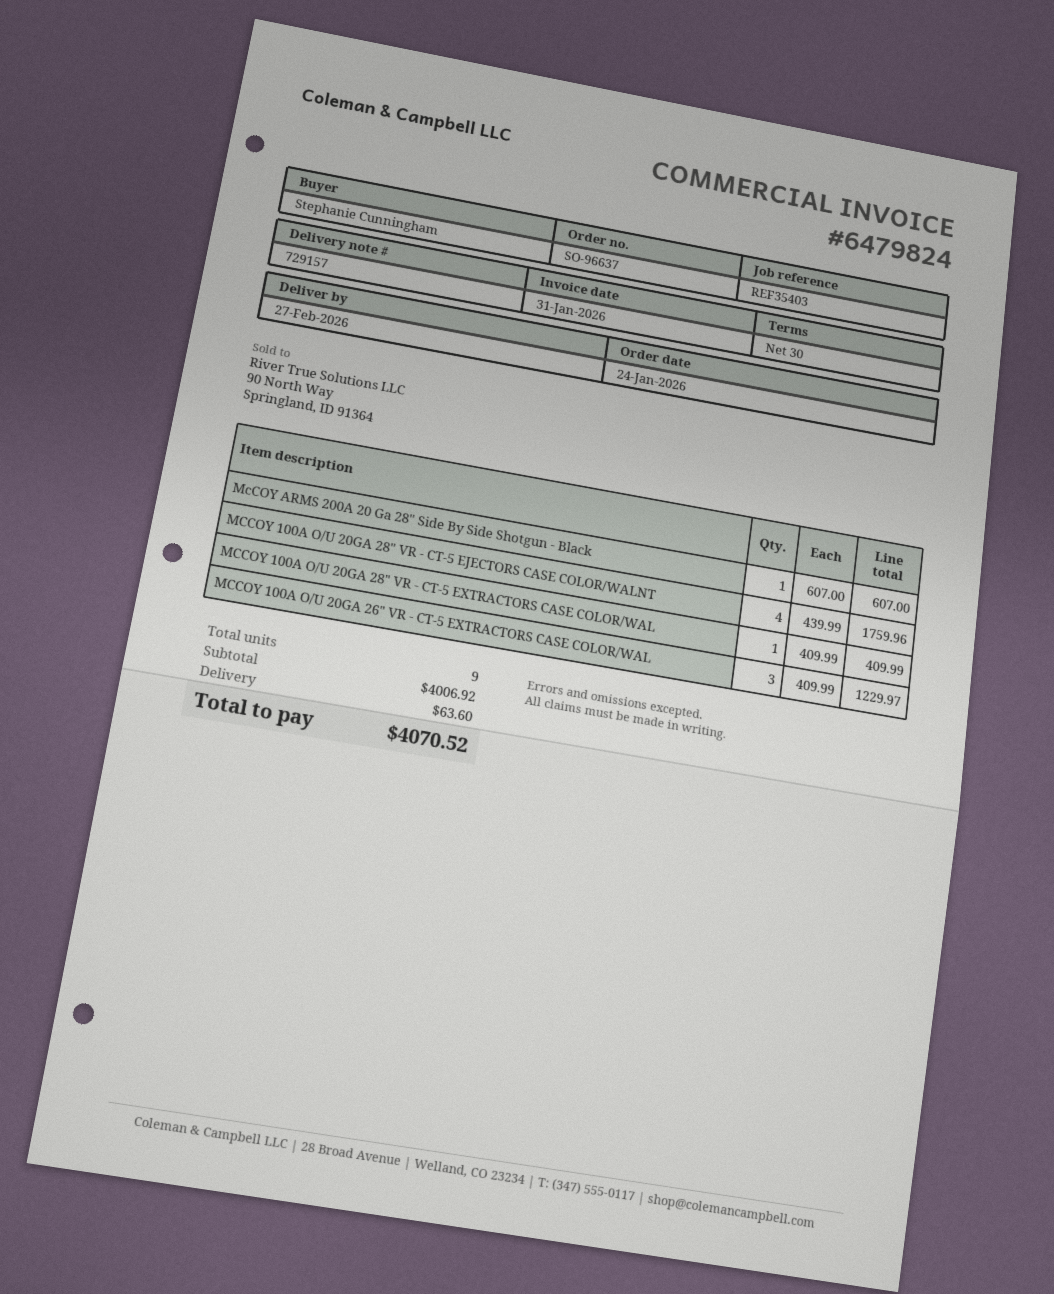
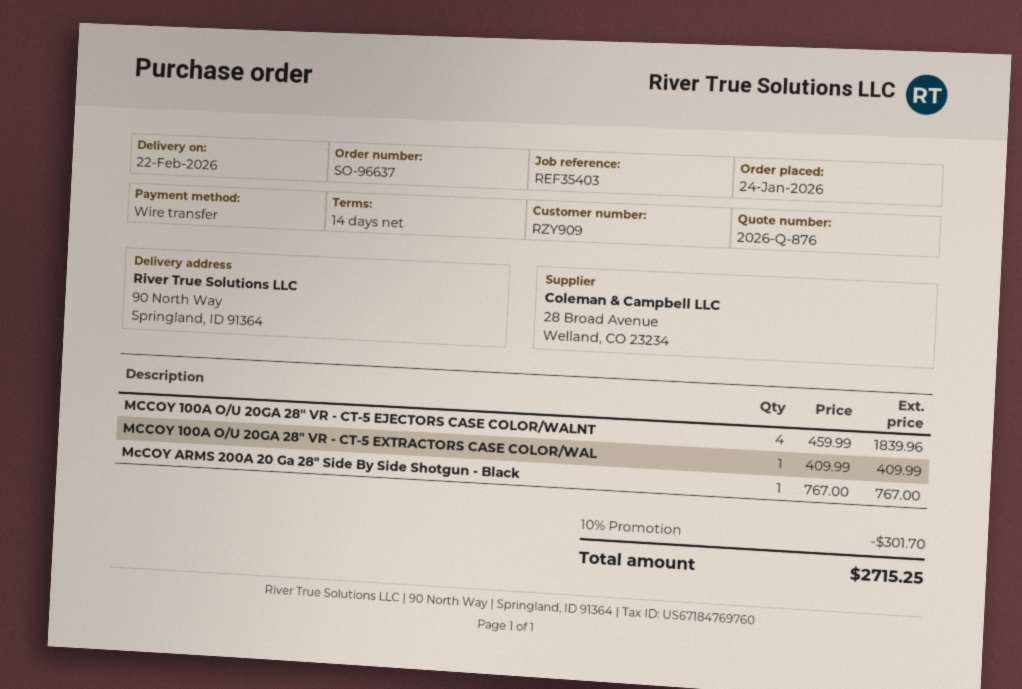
delivery date: 2026-02-27 -> 2026-02-22
payment terms: 30 days -> 14 days
McCOY ARMS 200A 20 Ga 28" Side By Side Shotgun - Black: 1 x 607.00 = 607.00 -> 1 x 767.00 = 767.00
MCCOY 100A O/U 20GA 28" VR - CT-5 EJECTORS CASE COLOR/WALNT: 4 x 439.99 = 1759.96 -> 4 x 459.99 = 1839.96
MCCOY 100A O/U 20GA 26" VR - CT-5 EXTRACTORS CASE COLOR/WAL: 3 x 409.99 = 1229.97 -> none
discount: none -> 10% = 301.70
shipping: 63.60 -> none
total: 4070.52 -> 2715.25

